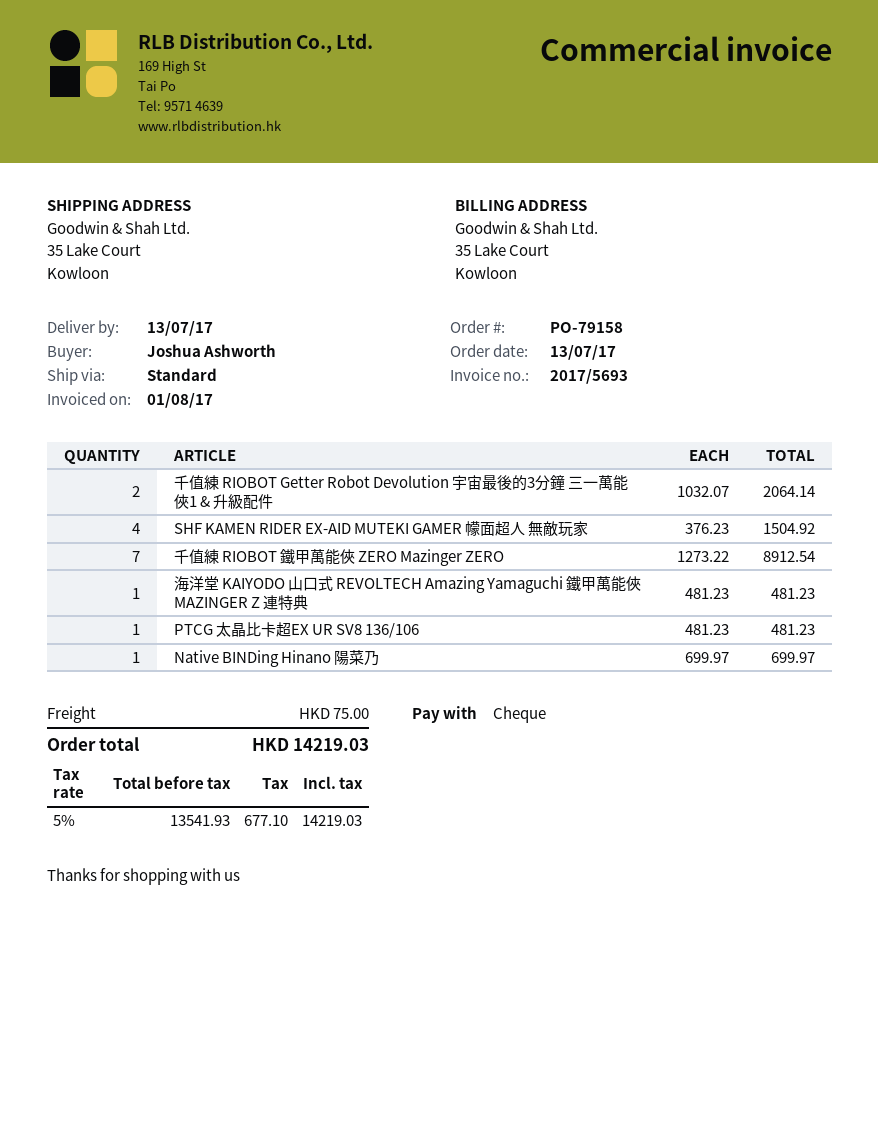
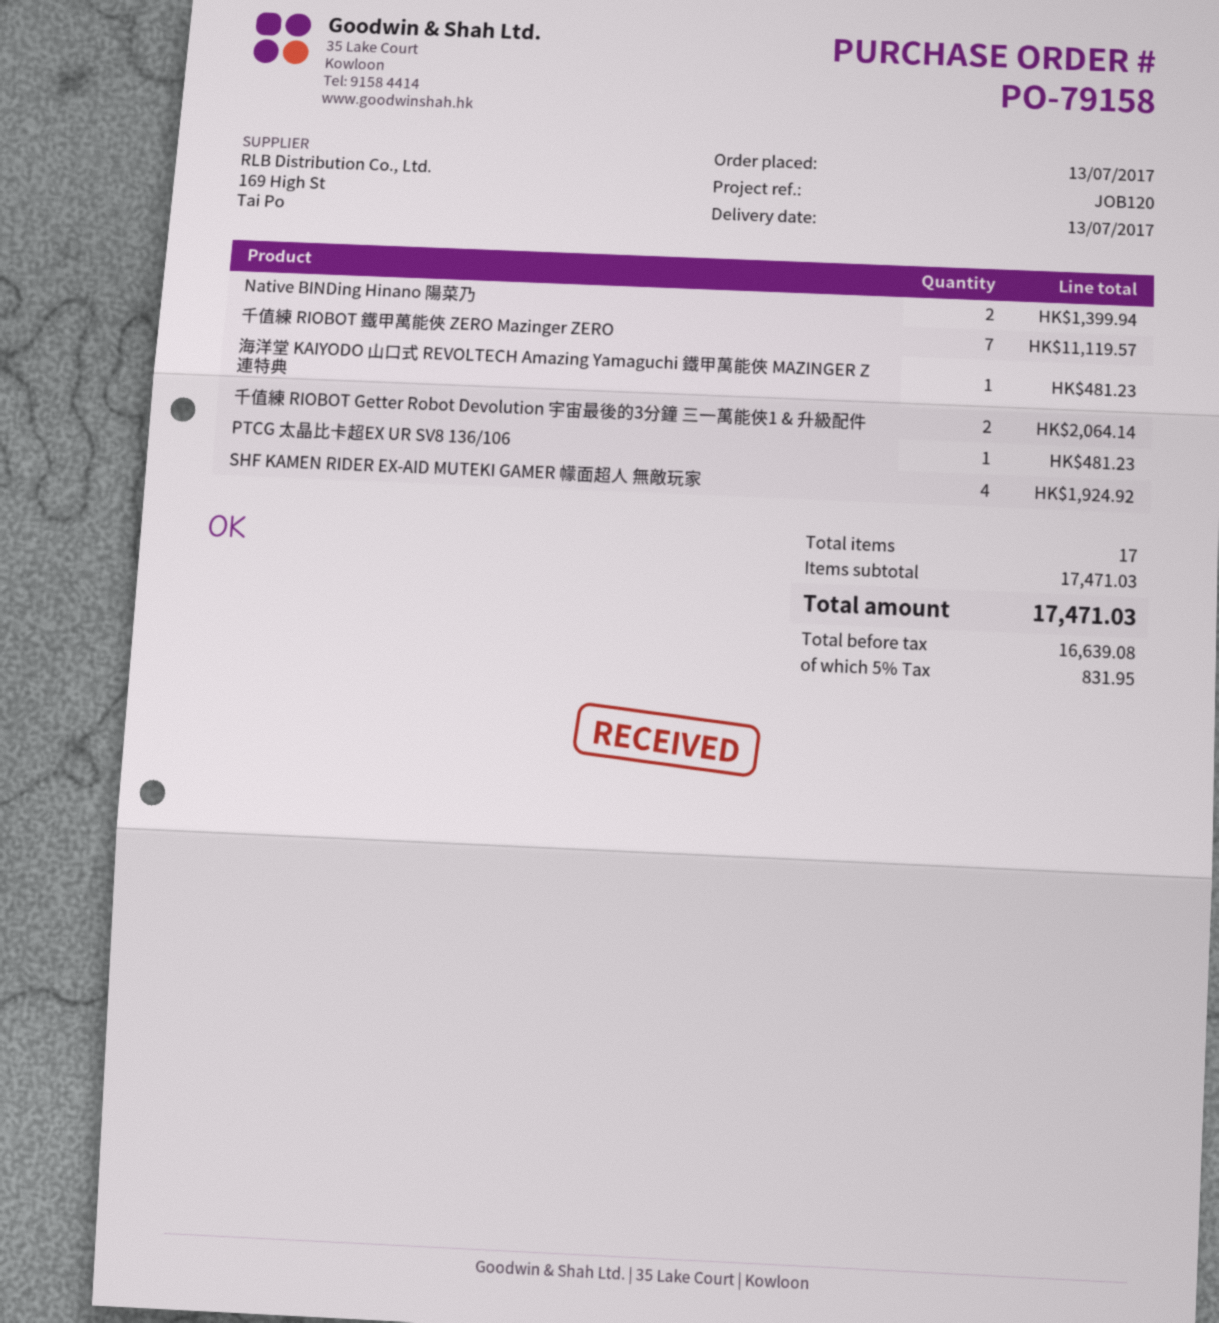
SHF KAMEN RIDER EX-AID MUTEKI GAMER 幪面超人 無敵玩家: 4 for 1504.92 -> 4 for 1924.92
千值練 RIOBOT 鐵甲萬能俠 ZERO Mazinger ZERO: 7 for 8912.54 -> 7 for 11119.57
Native BINDing Hinano 陽菜乃: 1 for 699.97 -> 2 for 1399.94
shipping: 75.00 -> none
net: 13541.93 -> 16639.08
tax: 5% = 677.10 -> 5% = 831.95
total: 14219.03 -> 17471.03

